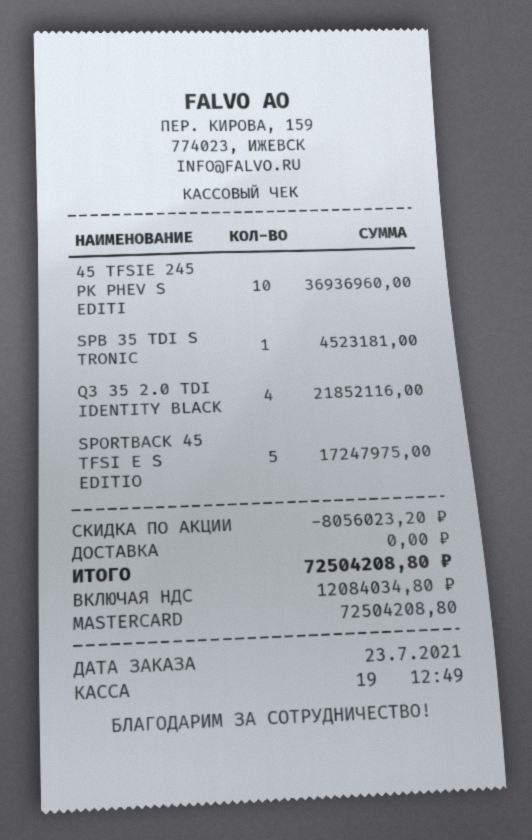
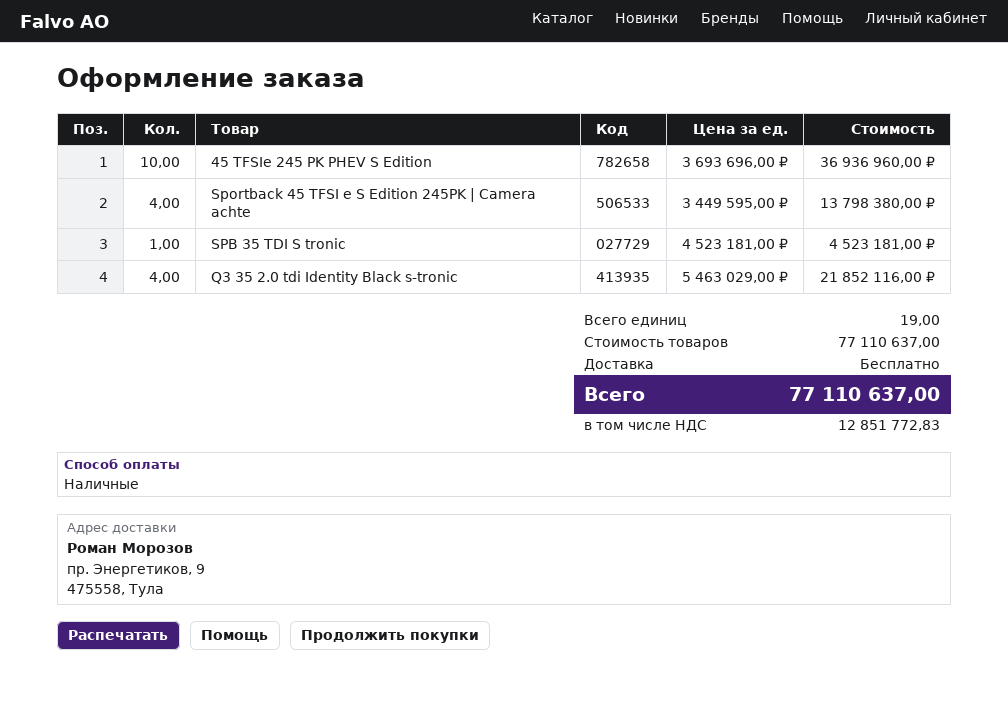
payment method: Mastercard -> cash
SPORTBACK 45 TFSI E S EDITIO: 5 for 17247975.00 -> 4 for 13798380.00
discount: 8056023.20 -> none
tax: 12084034.80 -> 12851772.83
total: 72504208.80 -> 77110637.00

